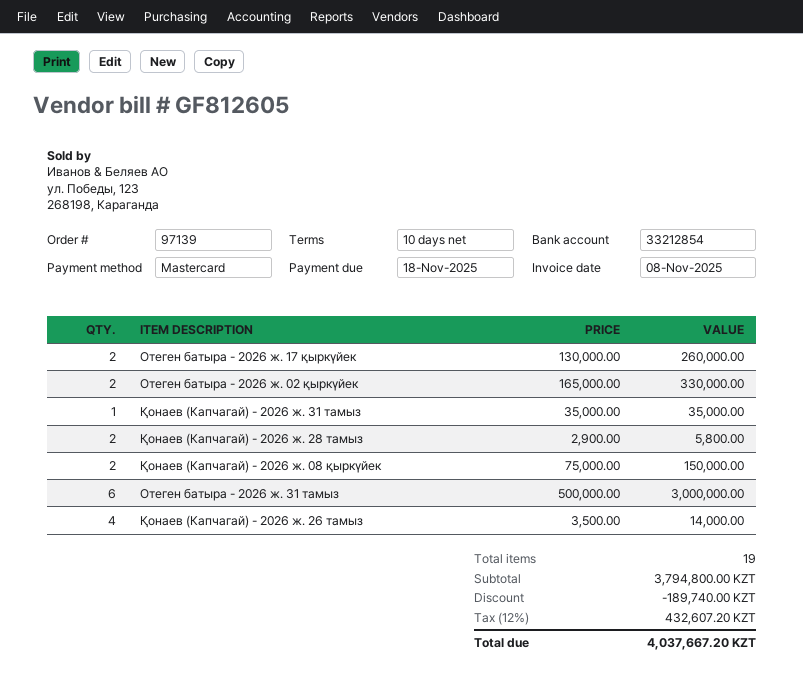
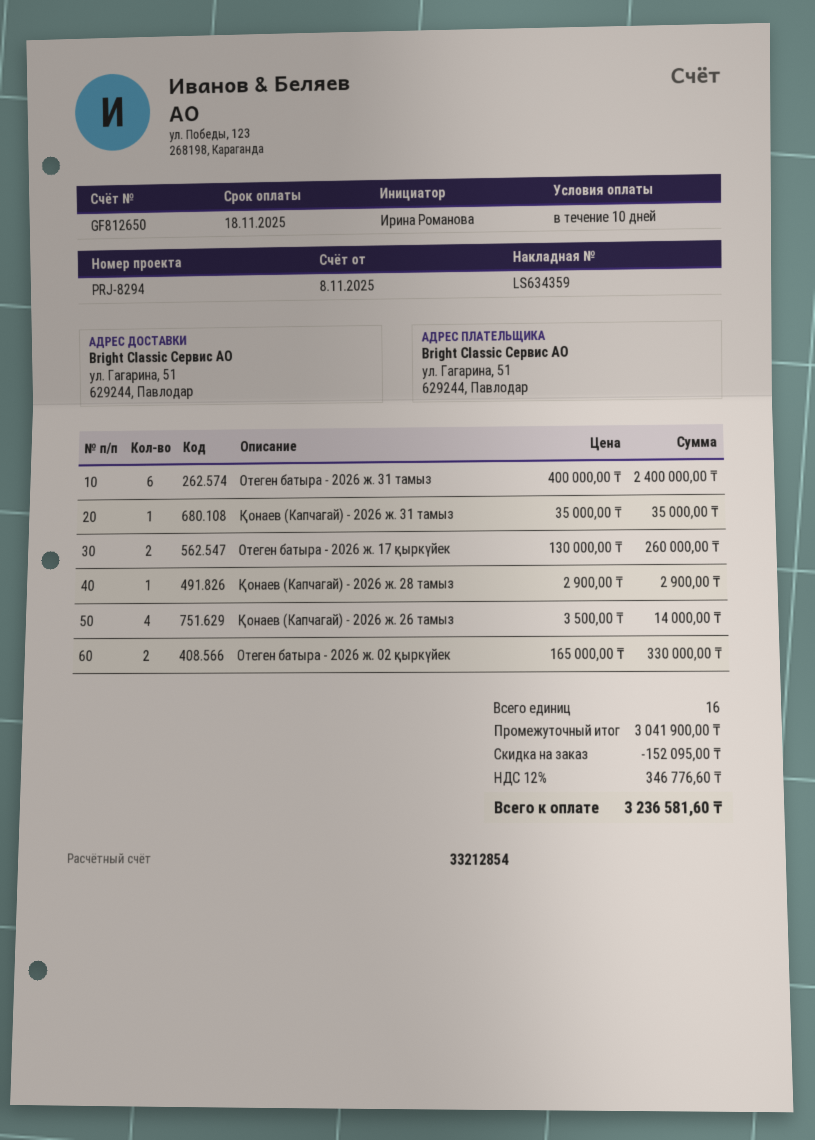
invoice number: GF812605 -> GF812650
Қонаев (Капчагай) - 2026 ж. 28 тамыз: 2 x 2900.00 = 5800.00 -> 1 x 2900.00 = 2900.00
Қонаев (Капчагай) - 2026 ж. 08 қыркүйек: 2 x 75000.00 = 150000.00 -> none
Отеген батыра - 2026 ж. 31 тамыз: 6 x 500000.00 = 3000000.00 -> 6 x 400000.00 = 2400000.00
total quantity: 19 -> 16
subtotal: 3794800.00 -> 3041900.00
discount: 189740.00 -> 152095.00
tax: 12% = 432607.20 -> 12% = 346776.60
total: 4037667.20 -> 3236581.60

